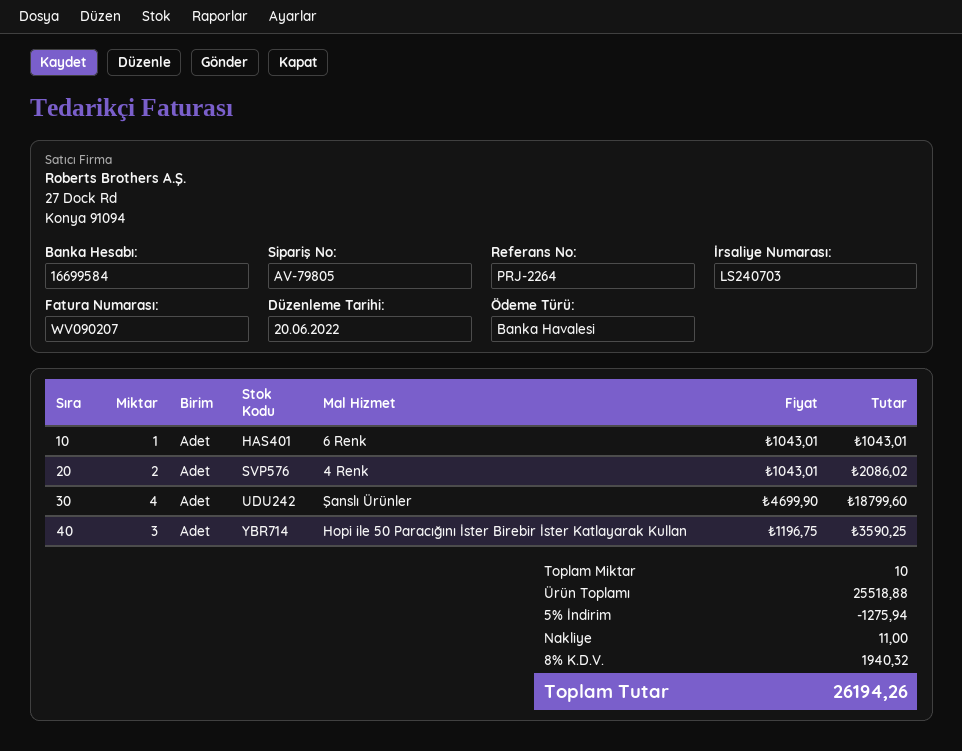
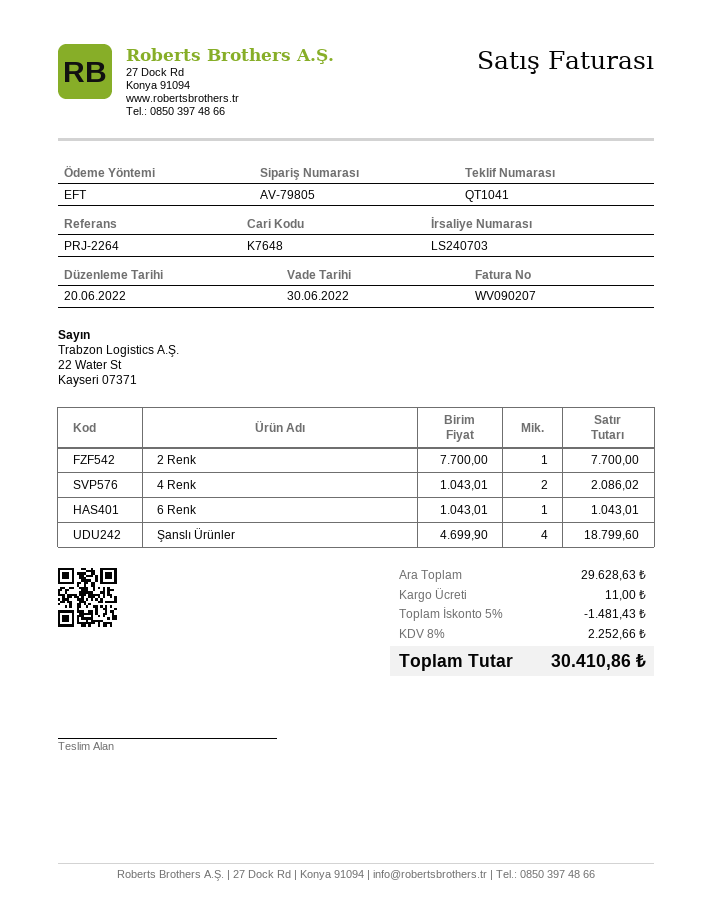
Hopi ile 50 Paracığını İster Birebir İster Katlayarak Kullan: 3 x 1196.75 = 3590.25 -> none
2 Renk: none -> 1 x 7700.00 = 7700.00
subtotal: 25518.88 -> 29628.63
discount: 5% = 1275.94 -> 5% = 1481.43
tax: 8% = 1940.32 -> 8% = 2252.66
total: 26194.26 -> 30410.86

